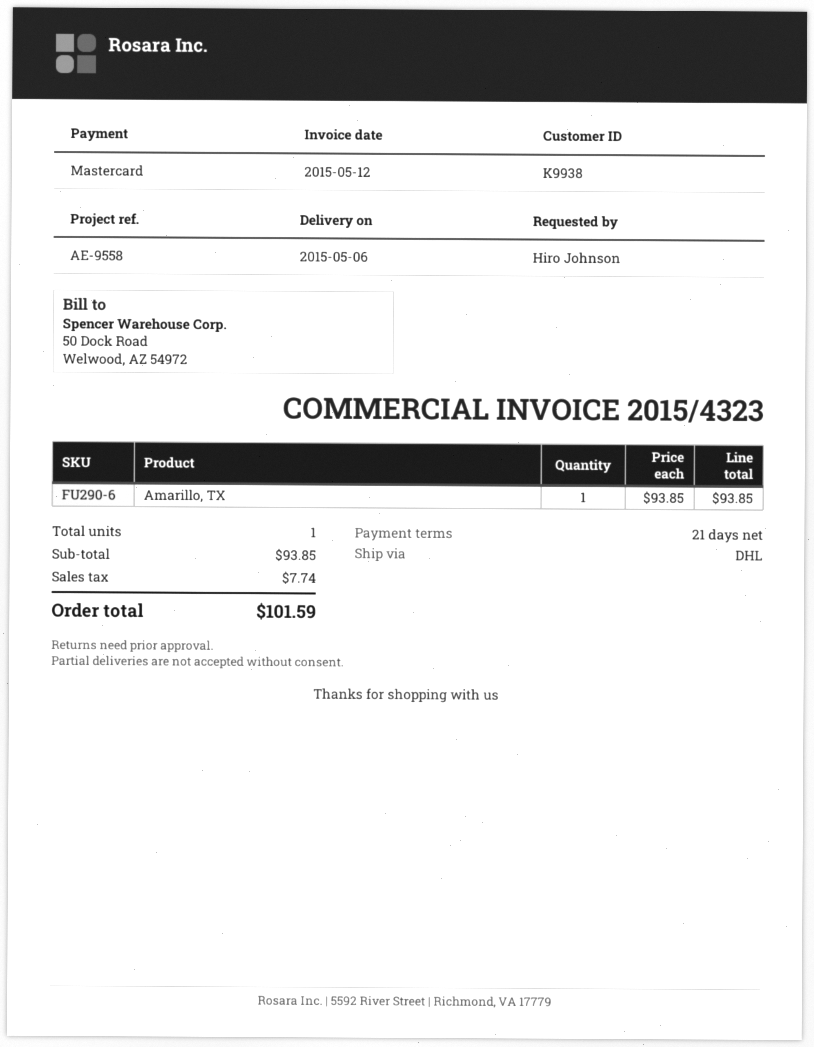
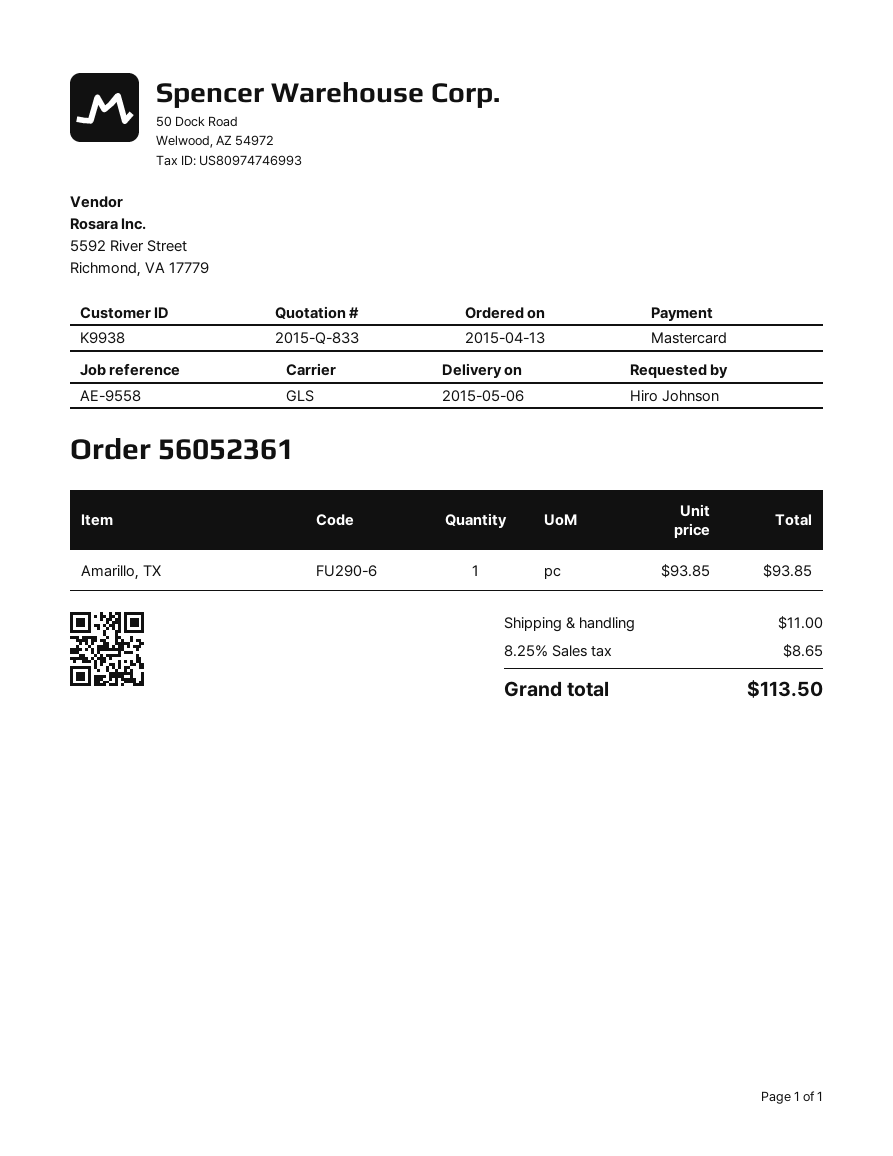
shipping method: DHL -> GLS
shipping: none -> 11.00
tax: 7.74 -> 8.65
total: 101.59 -> 113.50

